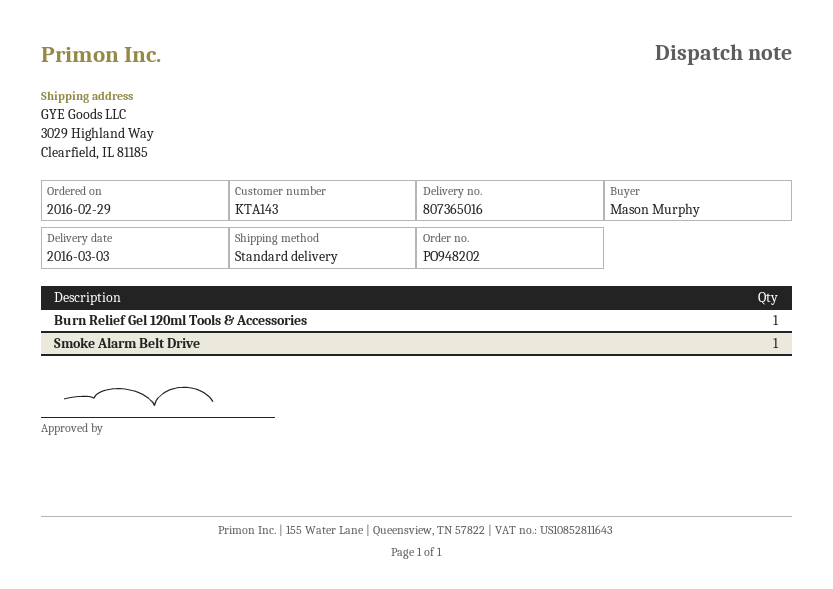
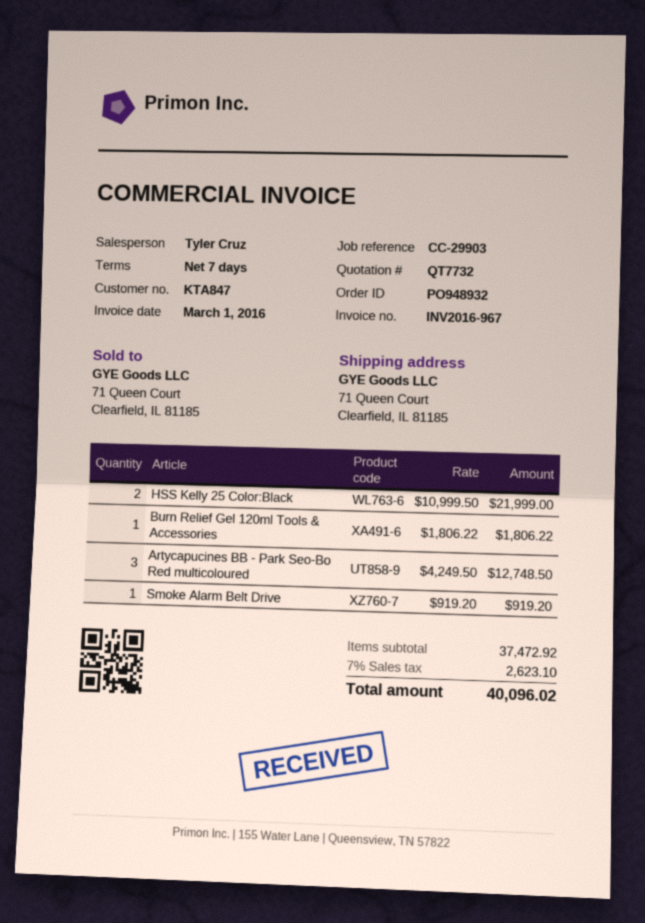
order number: PO948202 -> PO948932
customer number: KTA143 -> KTA847
ship to: 3029 Highland Way, Clearfield, IL 81185 -> 71 Queen Court, Clearfield, IL 81185
HSS Kelly 25 Color:Black: none -> 2
Artycapucines BB - Park Seo-Bo Red multicoloured: none -> 3

